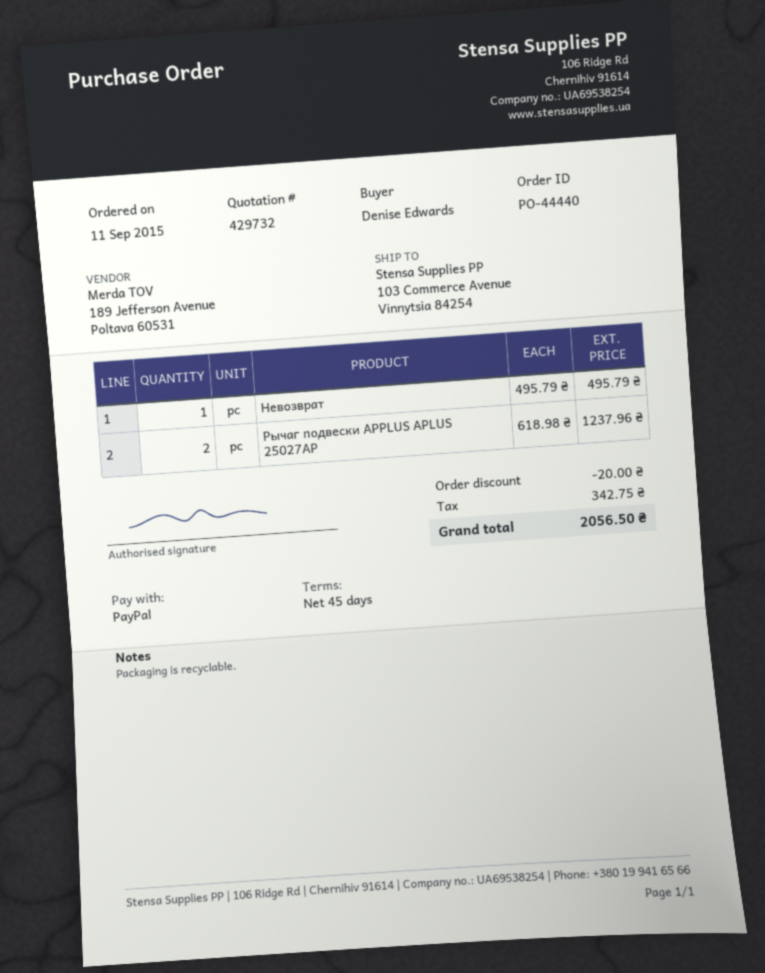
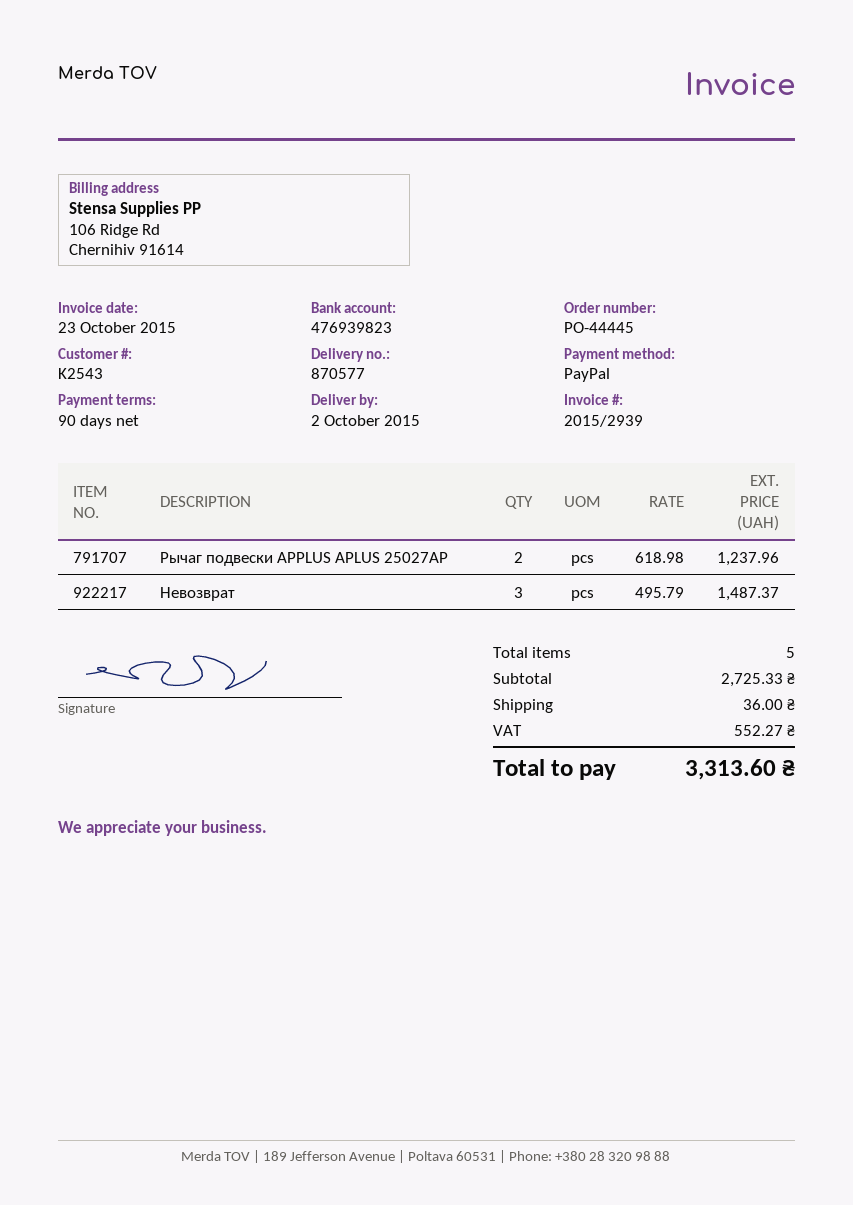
order number: PO-44440 -> PO-44445
payment terms: 45 days -> 90 days
Невозврат: 1 x 495.79 = 495.79 -> 3 x 495.79 = 1487.37
discount: 20.00 -> none
shipping: none -> 36.00
tax: 342.75 -> 552.27
total: 2056.50 -> 3313.60

